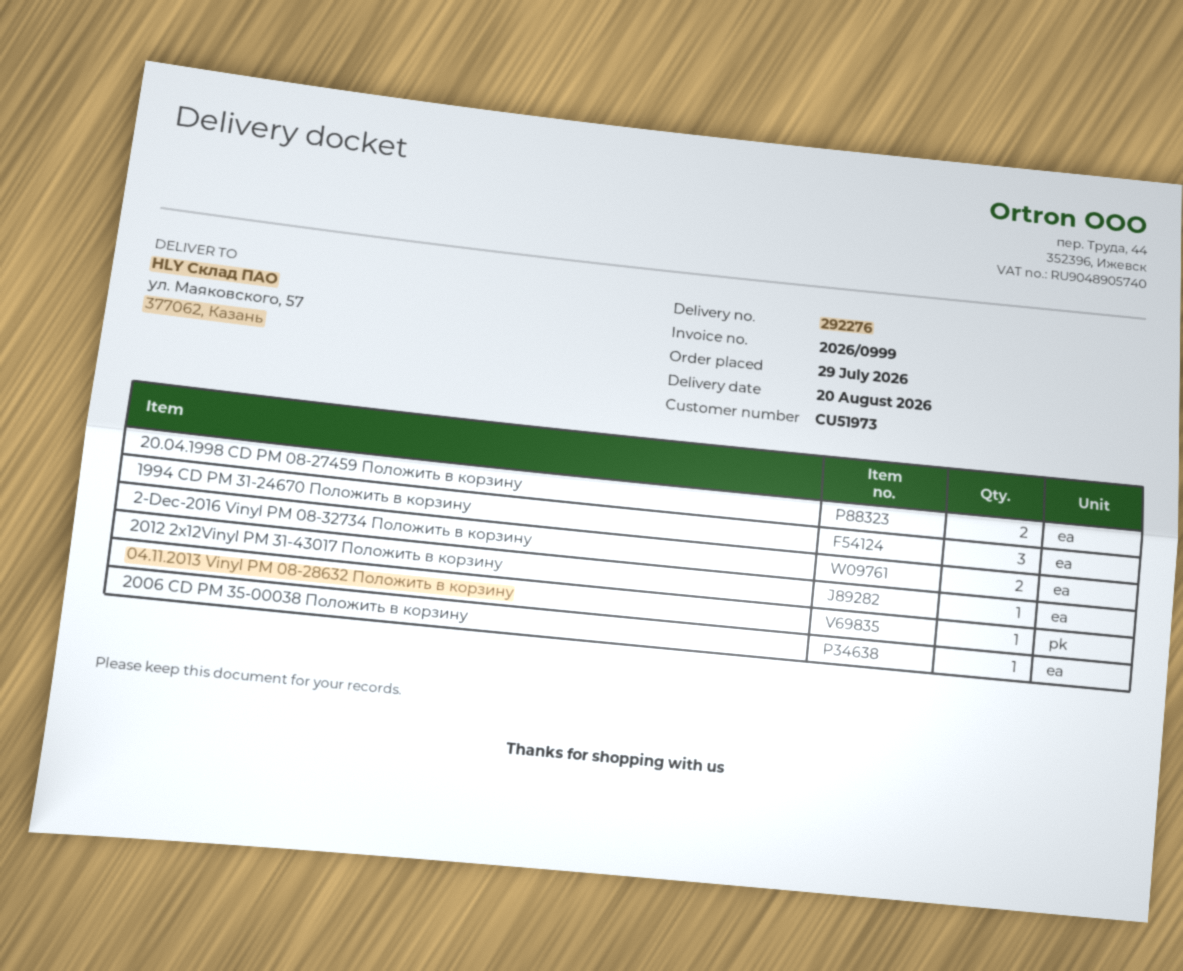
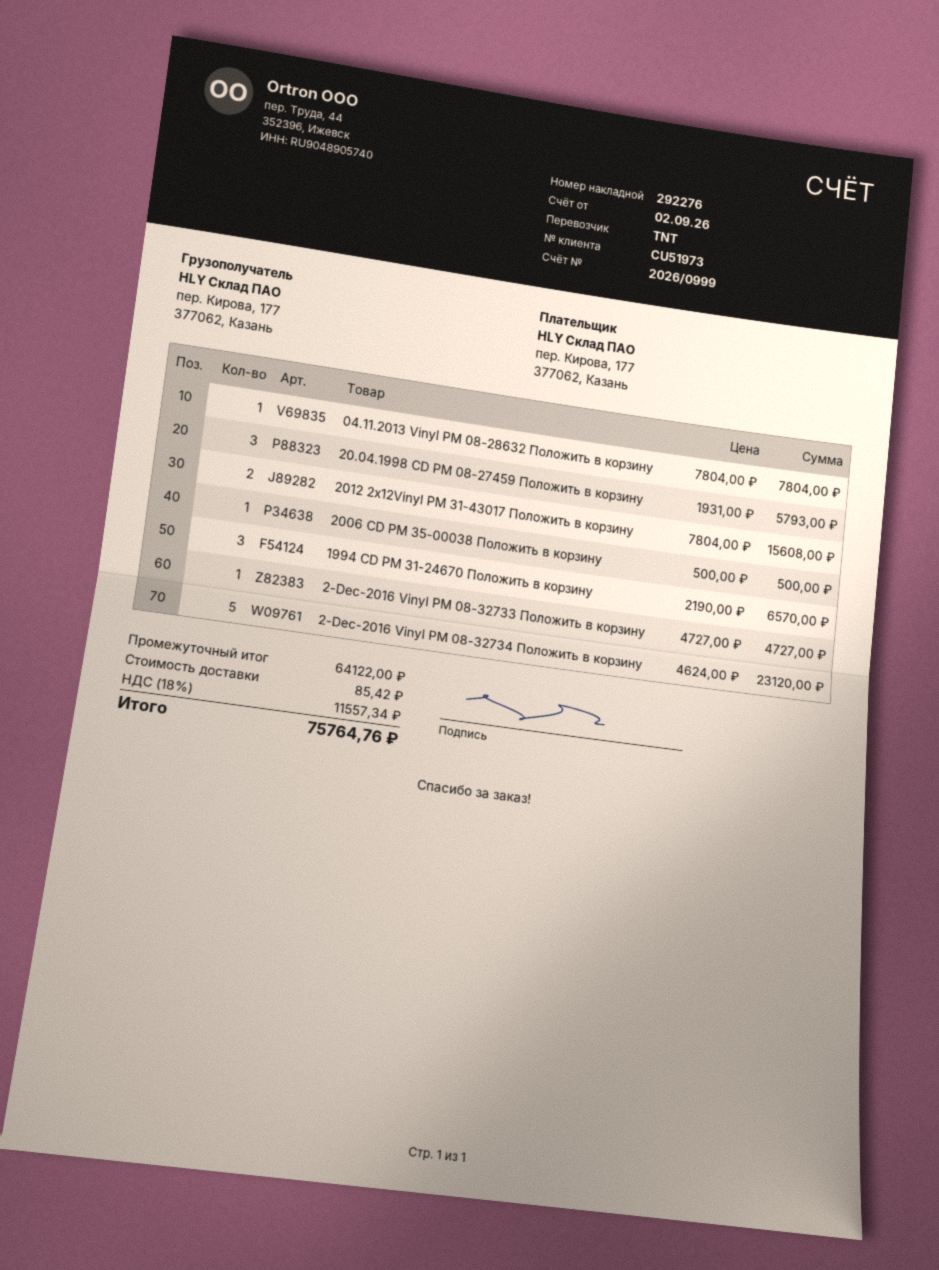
ship to: ул. Маяковского, 57, 377062, Казань -> пер. Кирова, 177, 377062, Казань
20.04.1998 CD PM 08-27459 Положить в корзину: 2 -> 3
2-Dec-2016 Vinyl PM 08-32734 Положить в корзину: 2 -> 5
2012 2x12Vinyl PM 31-43017 Положить в корзину: 1 -> 2
2-Dec-2016 Vinyl PM 08-32733 Положить в корзину: none -> 1

